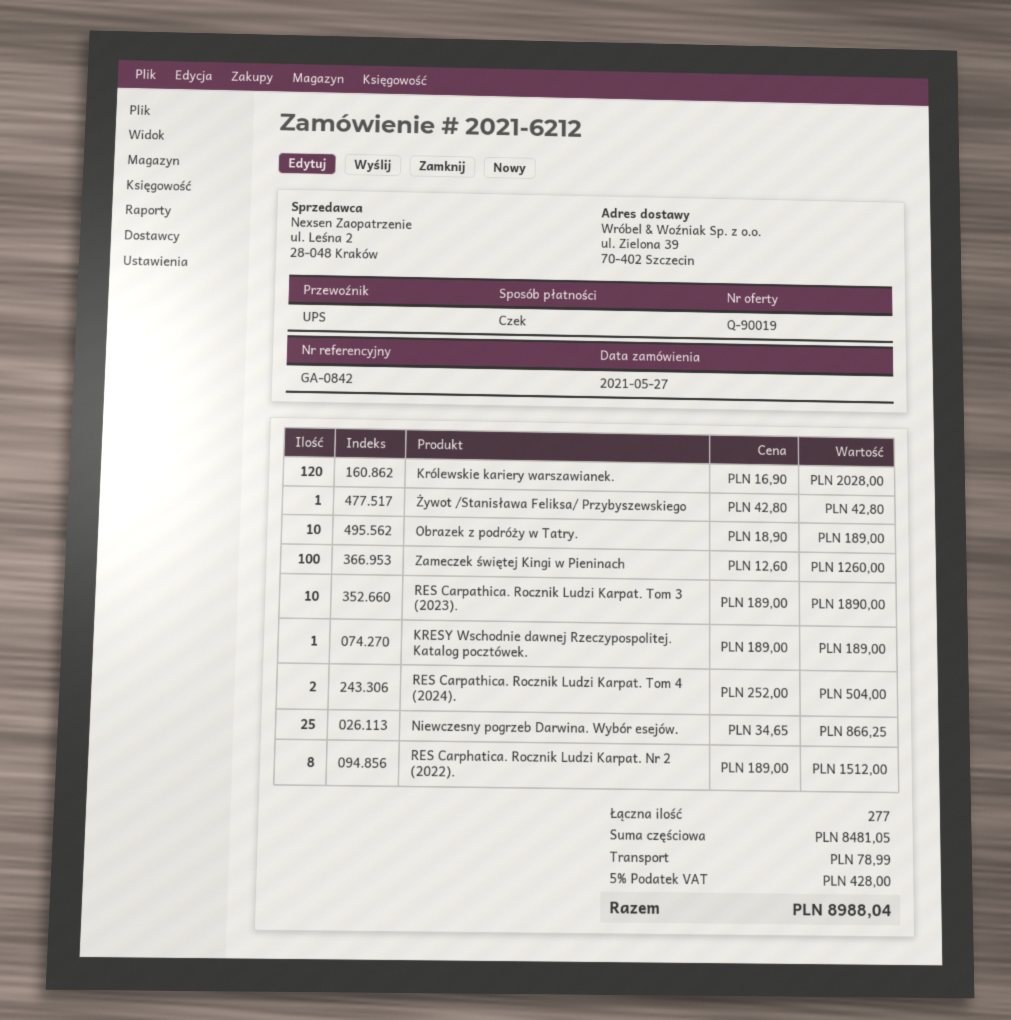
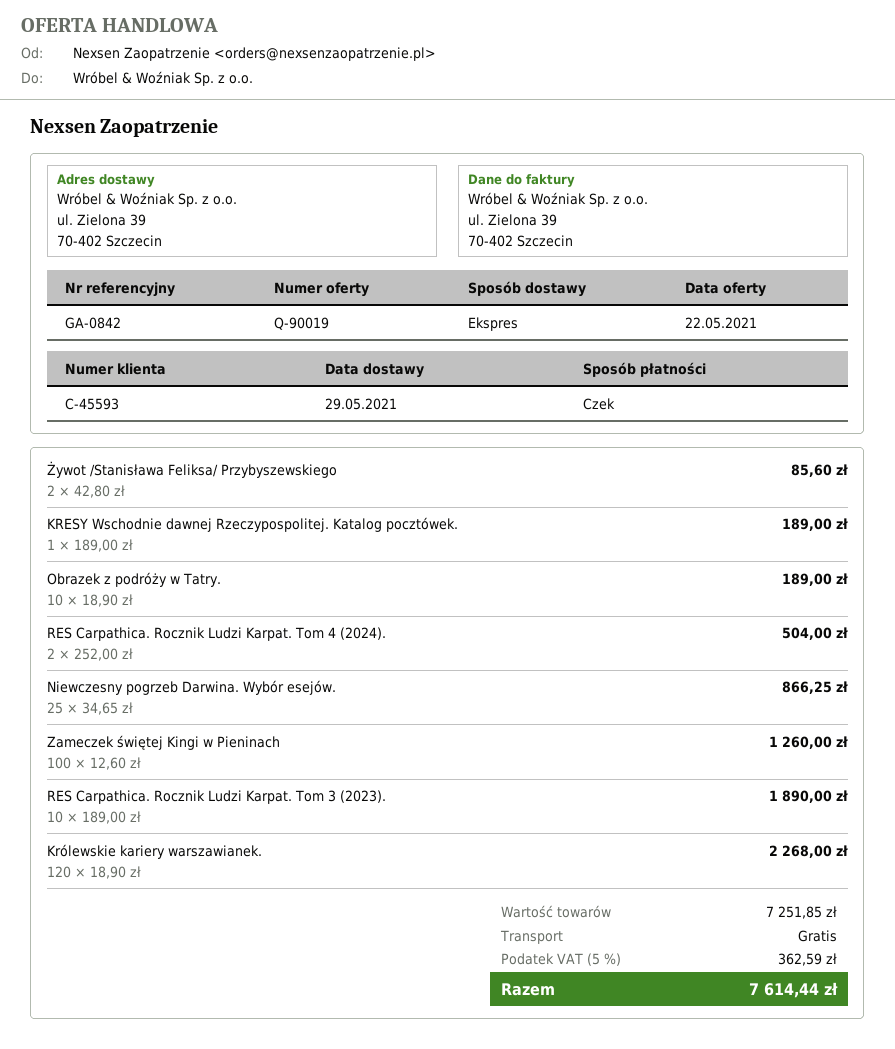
shipping method: UPS -> express
Królewskie kariery warszawianek.: 120 x 16.90 = 2028.00 -> 120 x 18.90 = 2268.00
Żywot /Stanisława Feliksa/ Przybyszewskiego: 1 x 42.80 = 42.80 -> 2 x 42.80 = 85.60
RES Carphatica. Rocznik Ludzi Karpat. Nr 2 (2022).: 8 x 189.00 = 1512.00 -> none
subtotal: 8481.05 -> 7251.85
shipping: 78.99 -> 0.00
tax: 5% = 428.00 -> 5% = 362.59
total: 8988.04 -> 7614.44

